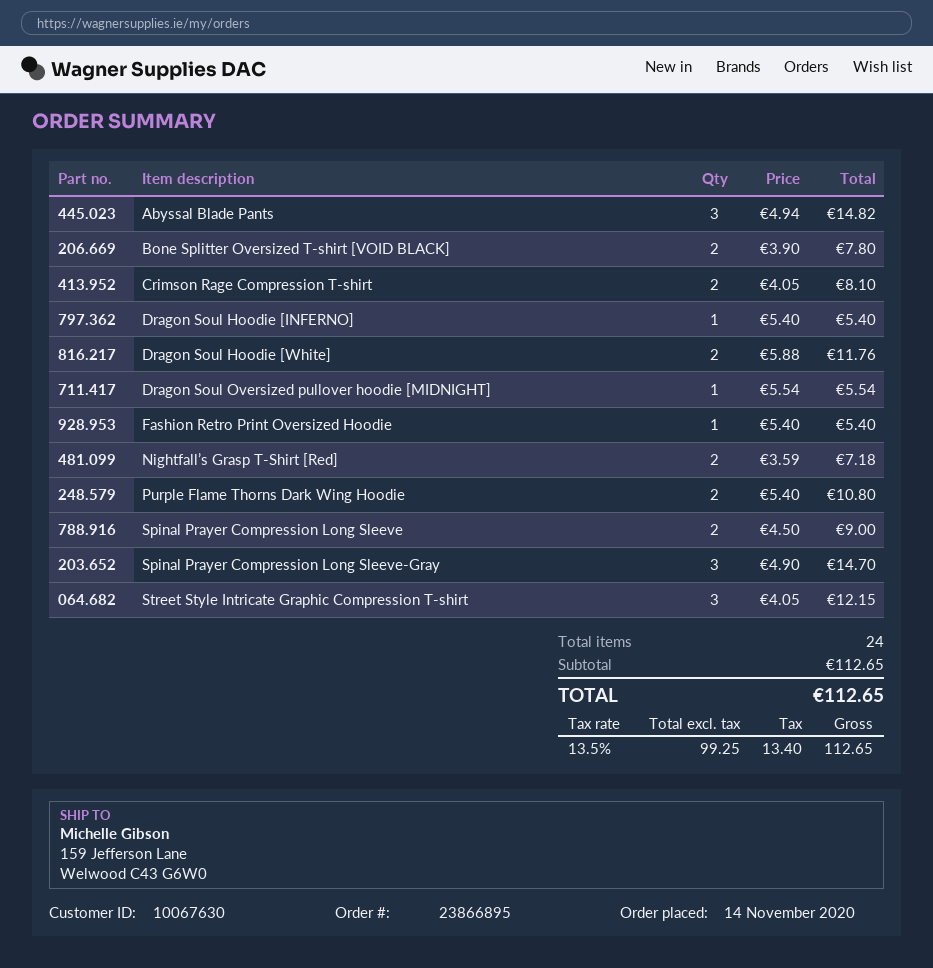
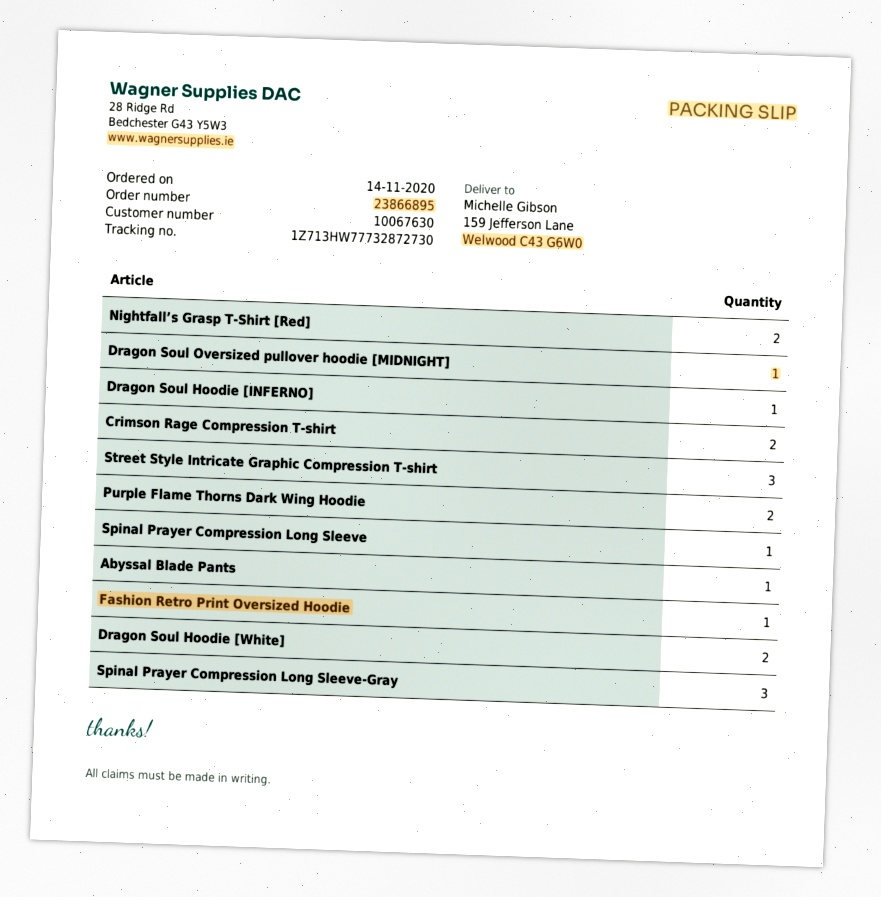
Abyssal Blade Pants: 3 -> 1
Bone Splitter Oversized T-shirt [VOID BLACK]: 2 -> none
Spinal Prayer Compression Long Sleeve: 2 -> 1

